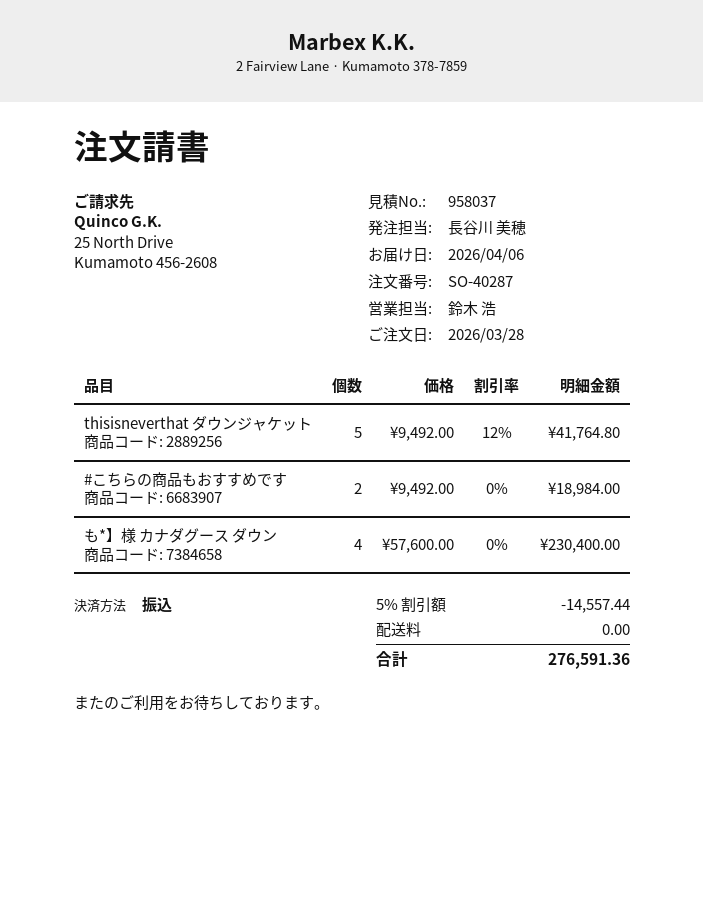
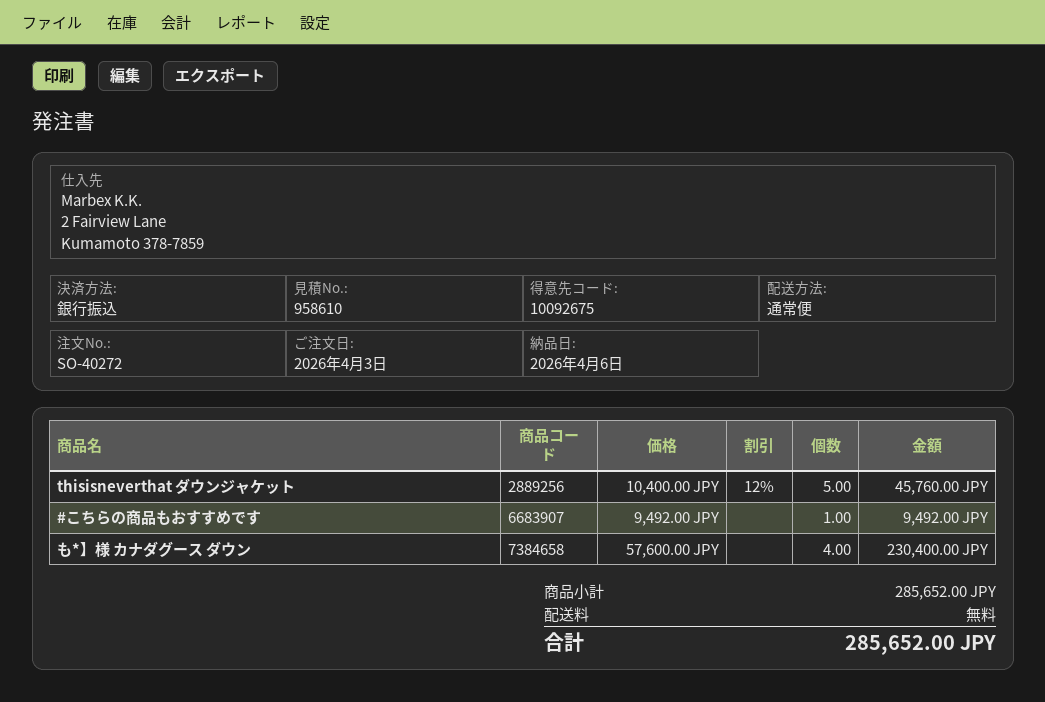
quote number: 958037 -> 958610
order number: SO-40287 -> SO-40272
order date: 2026-03-28 -> 2026-04-03
thisisneverthat ダウンジャケット: 5 x 9492.00 - 12% = 41764.80 -> 5 x 10400.00 - 12% = 45760.00
#こちらの商品もおすすめです: 2 x 9492.00 = 18984.00 -> 1 x 9492.00 = 9492.00
discount: 5% = 14557.44 -> none
total: 276591.36 -> 285652.00

